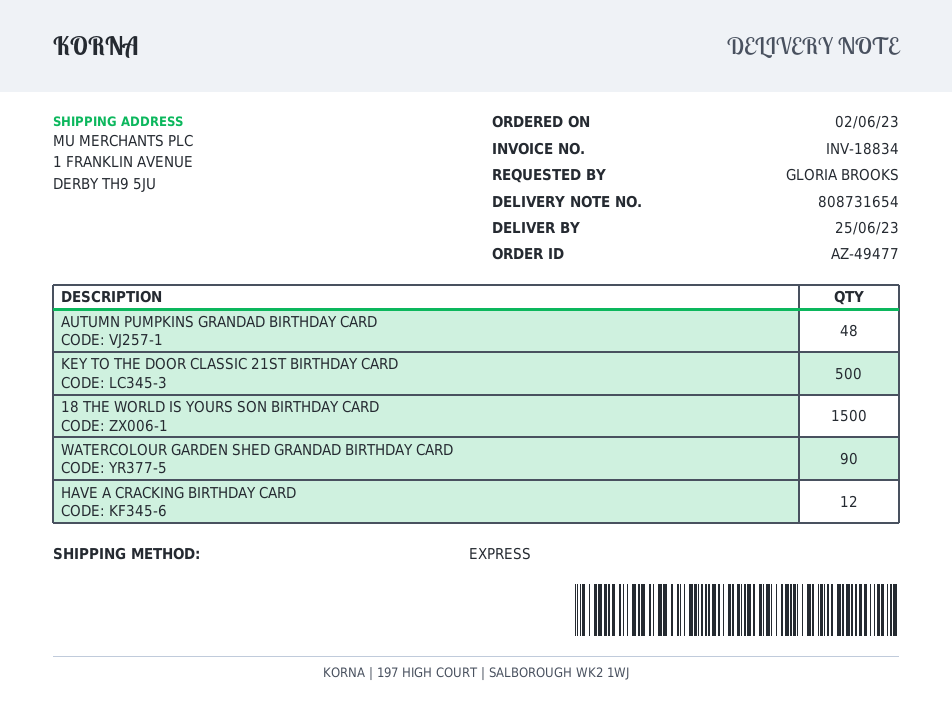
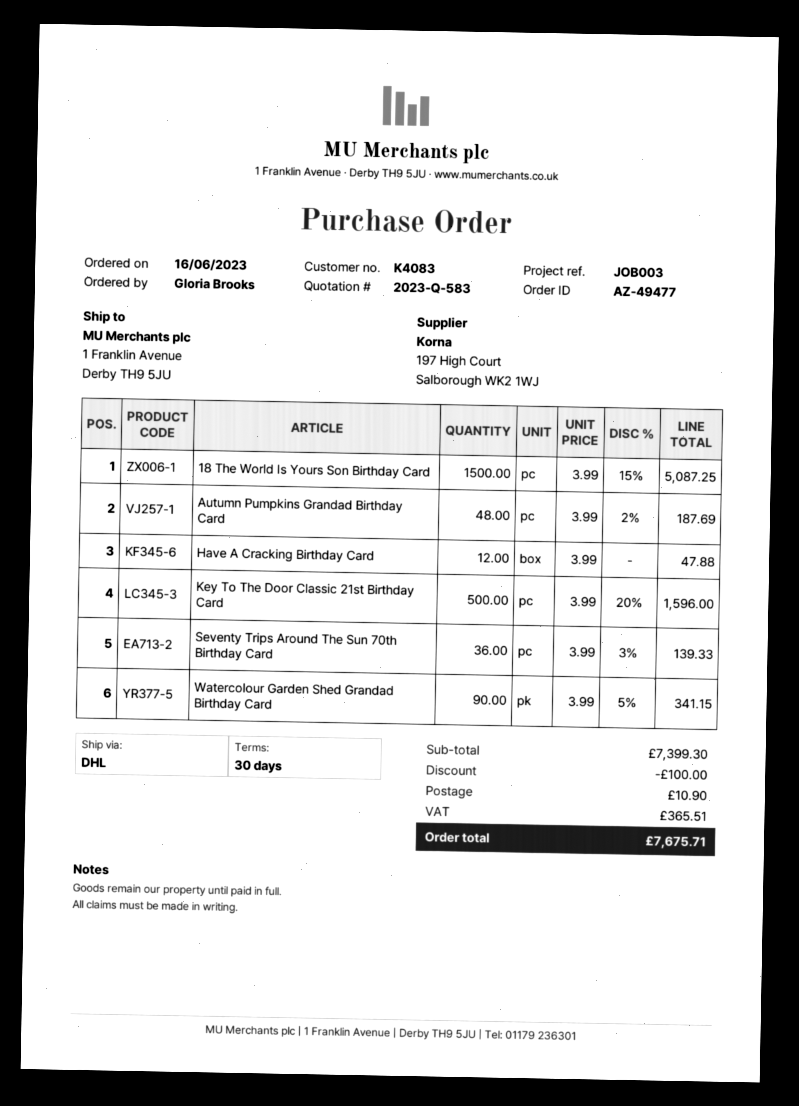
order date: 2023-06-02 -> 2023-06-16
shipping method: express -> DHL
Seventy Trips Around The Sun 70th Birthday Card: none -> 36

